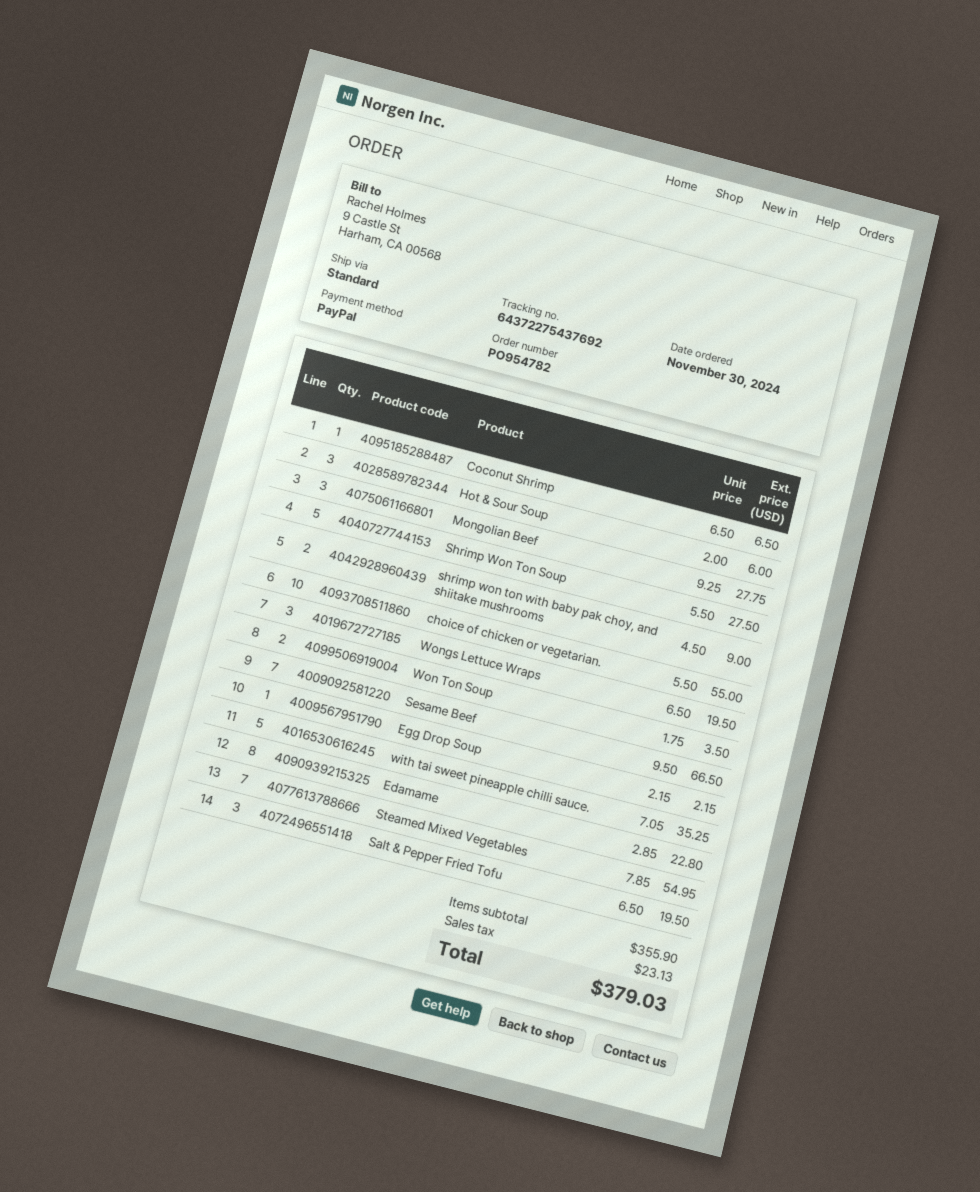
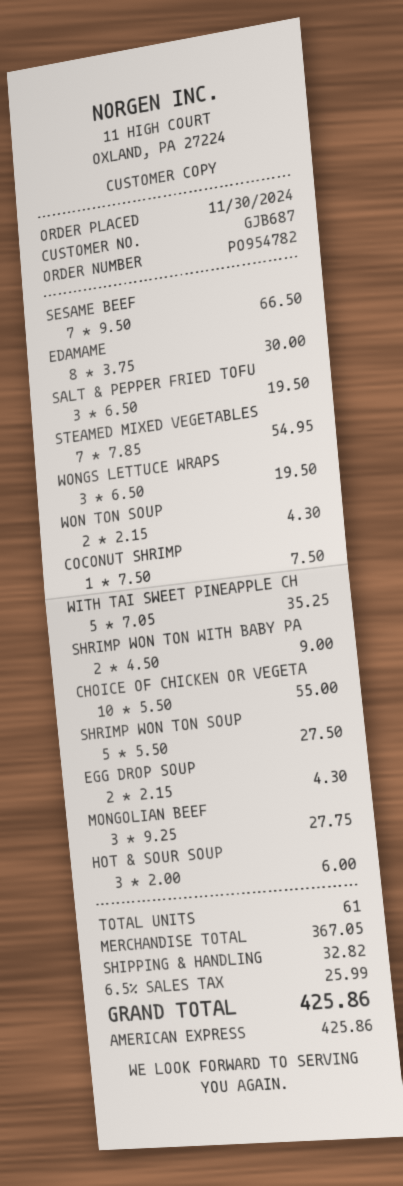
payment method: PayPal -> American Express
Coconut Shrimp: 1 x 6.50 = 6.50 -> 1 x 7.50 = 7.50
Won Ton Soup: 2 x 1.75 = 3.50 -> 2 x 2.15 = 4.30
Egg Drop Soup: 1 x 2.15 = 2.15 -> 2 x 2.15 = 4.30
Edamame: 8 x 2.85 = 22.80 -> 8 x 3.75 = 30.00
subtotal: 355.90 -> 367.05
shipping: none -> 32.82
tax: 23.13 -> 25.99
total: 379.03 -> 425.86

